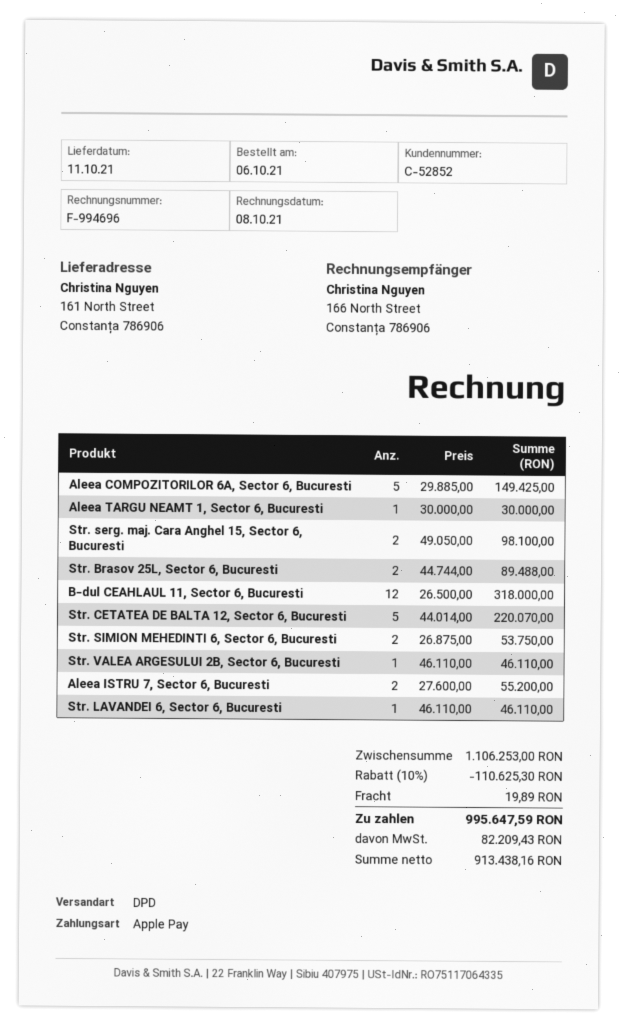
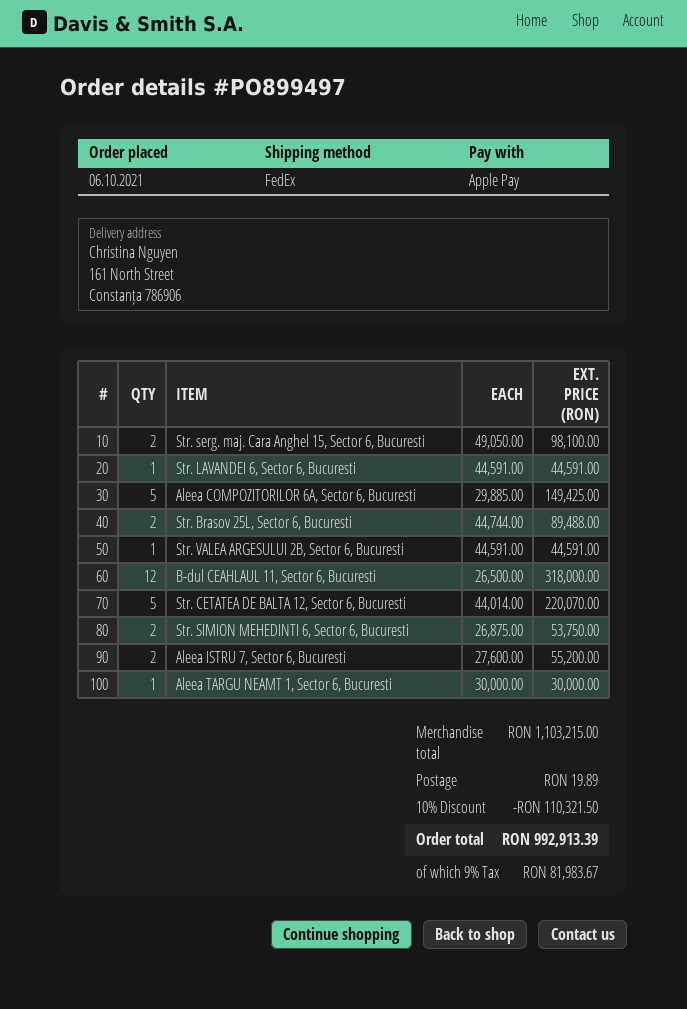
shipping method: DPD -> FedEx
Str. VALEA ARGESULUI 2B, Sector 6, Bucuresti: 1 x 46110.00 = 46110.00 -> 1 x 44591.00 = 44591.00
Str. LAVANDEI 6, Sector 6, Bucuresti: 1 x 46110.00 = 46110.00 -> 1 x 44591.00 = 44591.00
subtotal: 1106253.00 -> 1103215.00
discount: 10% = 110625.30 -> 10% = 110321.50
tax: 82209.43 -> 81983.67
total: 995647.59 -> 992913.39

